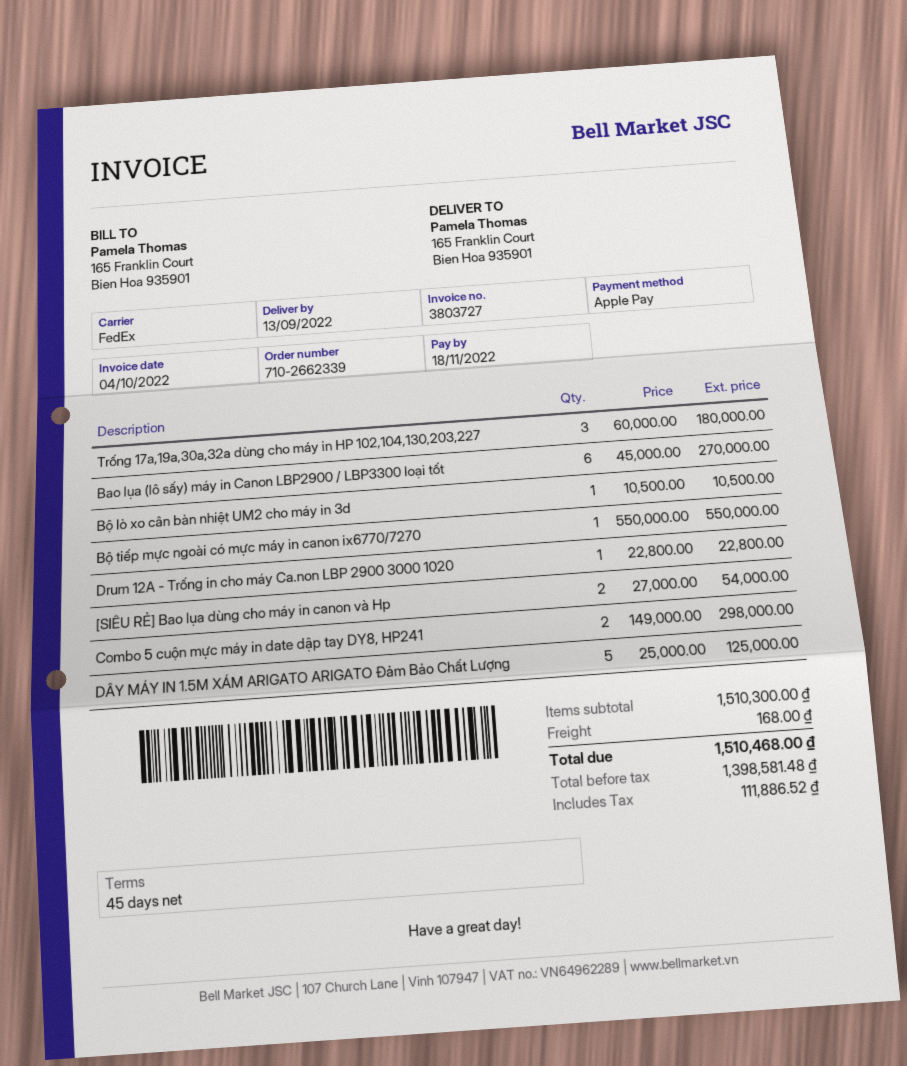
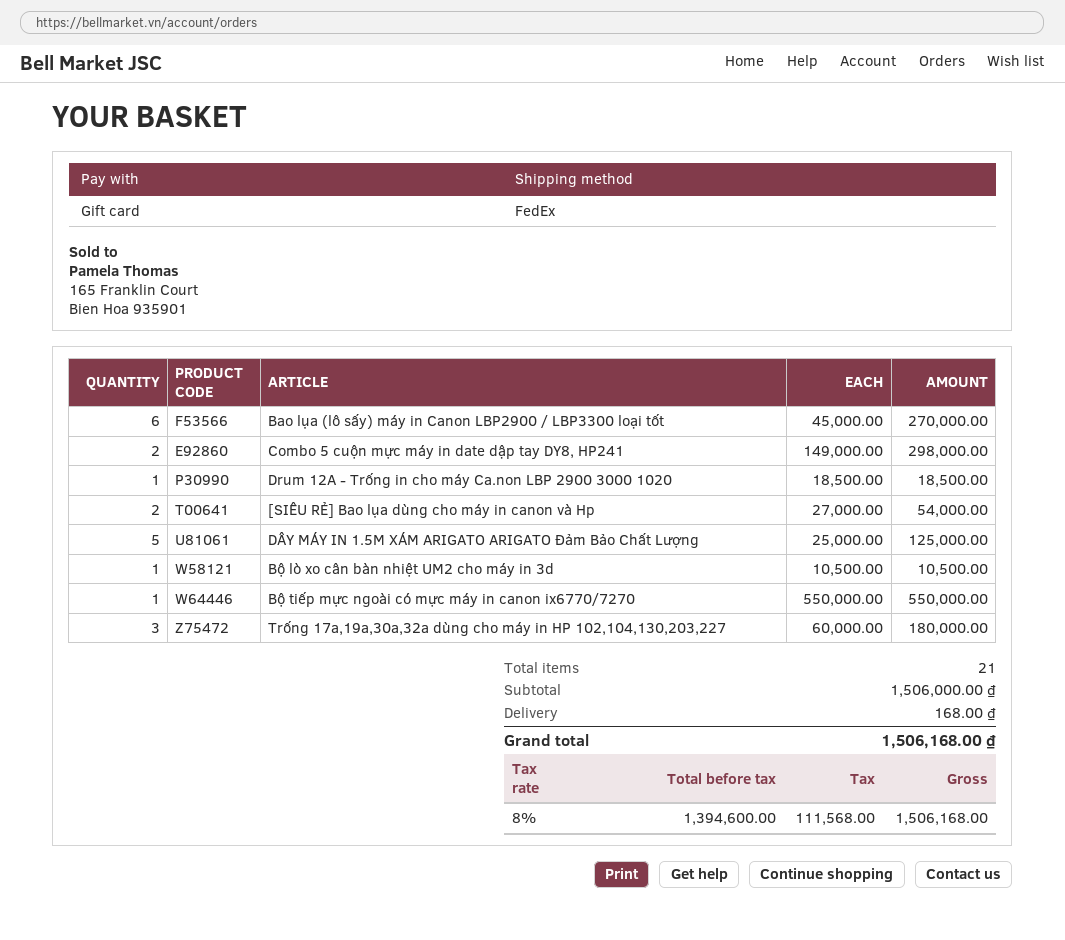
payment method: Apple Pay -> gift card
Drum 12A - Trống in cho máy Ca.non LBP 2900 3000 1020: 1 x 22800.00 = 22800.00 -> 1 x 18500.00 = 18500.00
subtotal: 1510300.00 -> 1506000.00
net: 1398581.48 -> 1394600.00
tax: 111886.52 -> 111568.00
total: 1510468.00 -> 1506168.00

